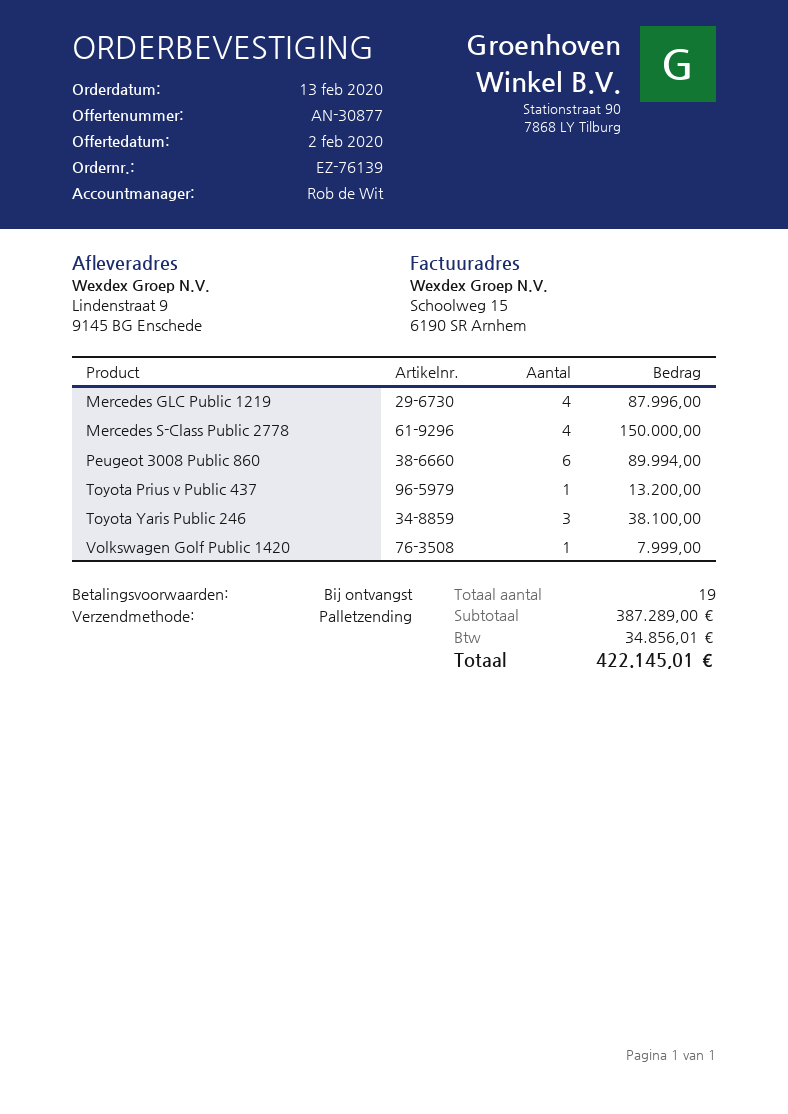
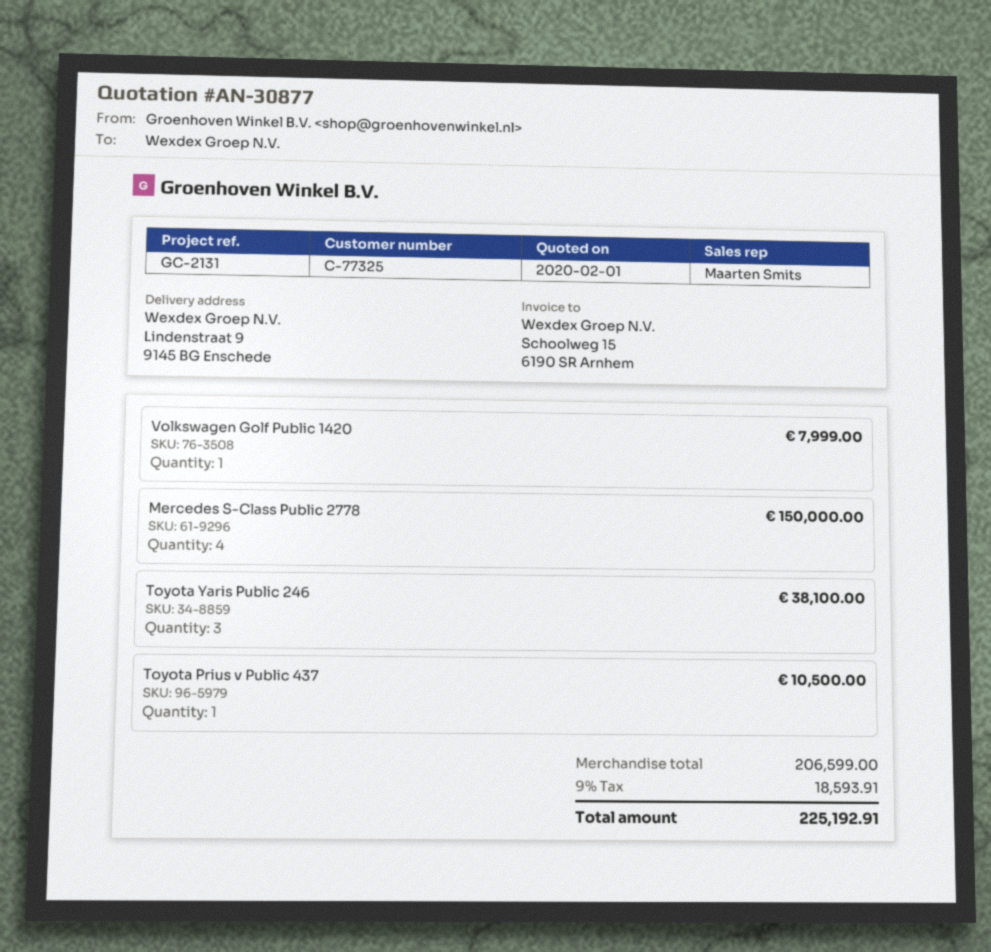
quote date: 2020-02-02 -> 2020-02-01
sales rep: Rob de Wit -> Maarten Smits
Mercedes GLC Public 1219: 4 for 87996.00 -> none
Peugeot 3008 Public 860: 6 for 89994.00 -> none
Toyota Prius v Public 437: 1 for 13200.00 -> 1 for 10500.00
subtotal: 387289.00 -> 206599.00
tax: 34856.01 -> 18593.91
total: 422145.01 -> 225192.91

